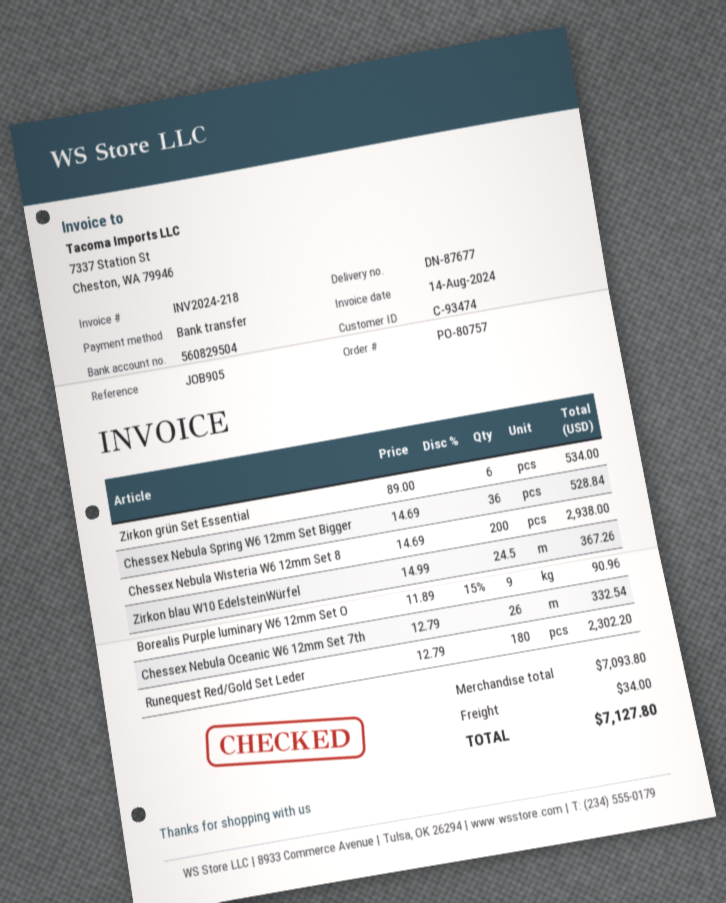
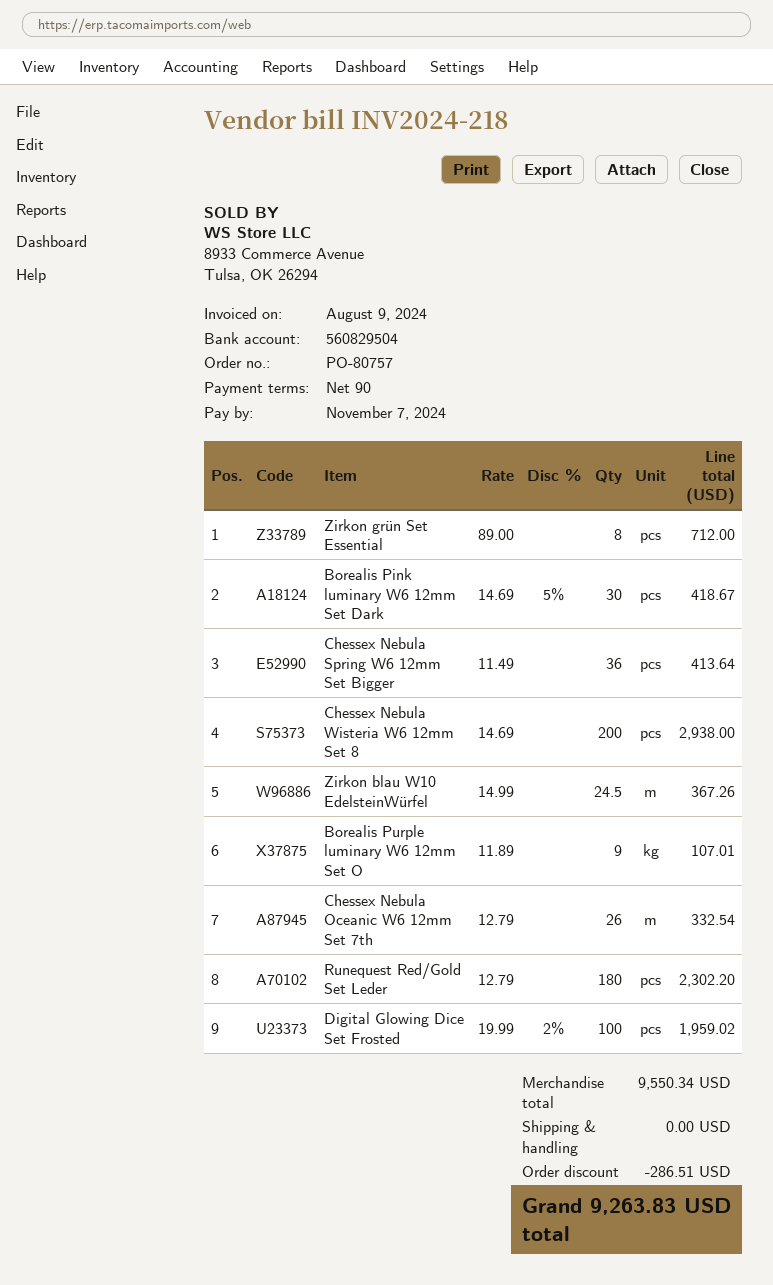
invoice date: 2024-08-14 -> 2024-08-09
Zirkon grün Set Essential: 6 x 89.00 = 534.00 -> 8 x 89.00 = 712.00
Chessex Nebula Spring W6 12mm Set Bigger: 36 x 14.69 = 528.84 -> 36 x 11.49 = 413.64
Borealis Purple luminary W6 12mm Set O: 9 x 11.89 - 15% = 90.96 -> 9 x 11.89 = 107.01
Borealis Pink luminary W6 12mm Set Dark: none -> 30 x 14.69 - 5% = 418.67
Digital Glowing Dice Set Frosted: none -> 100 x 19.99 - 2% = 1959.02
subtotal: 7093.80 -> 9550.34
discount: none -> 286.51
shipping: 34.00 -> 0.00
total: 7127.80 -> 9263.83

